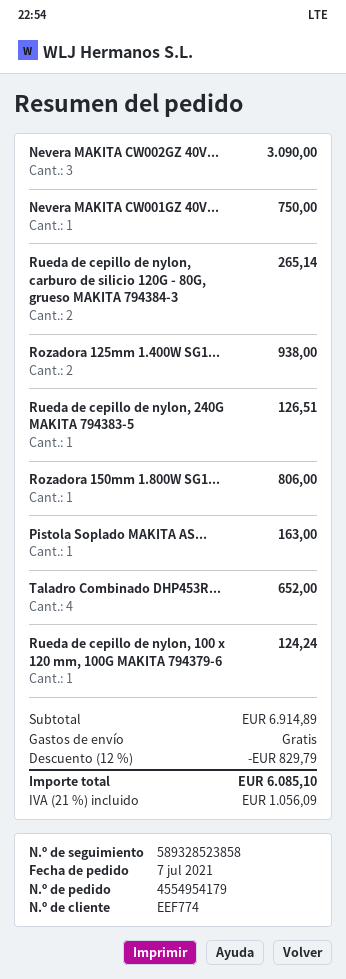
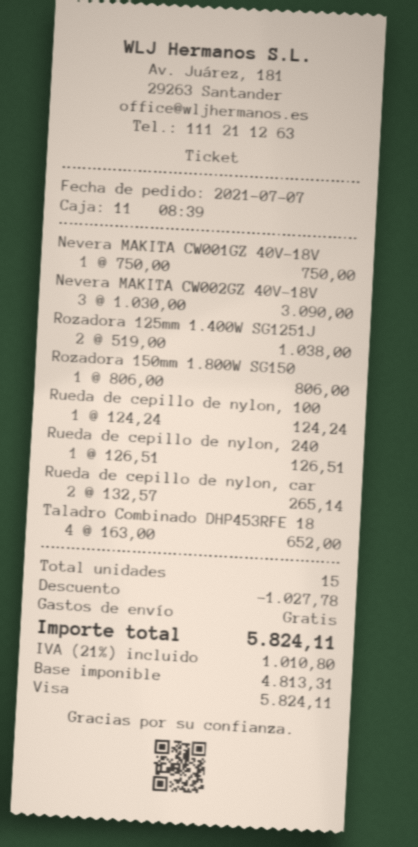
Rozadora 125mm 1.400W SG1...: 2 for 938.00 -> 2 for 1038.00
Pistola Soplado MAKITA AS...: 1 for 163.00 -> none
discount: 829.79 -> 1027.78
tax: 21% = 1056.09 -> 21% = 1010.80
total: 6085.10 -> 5824.11

